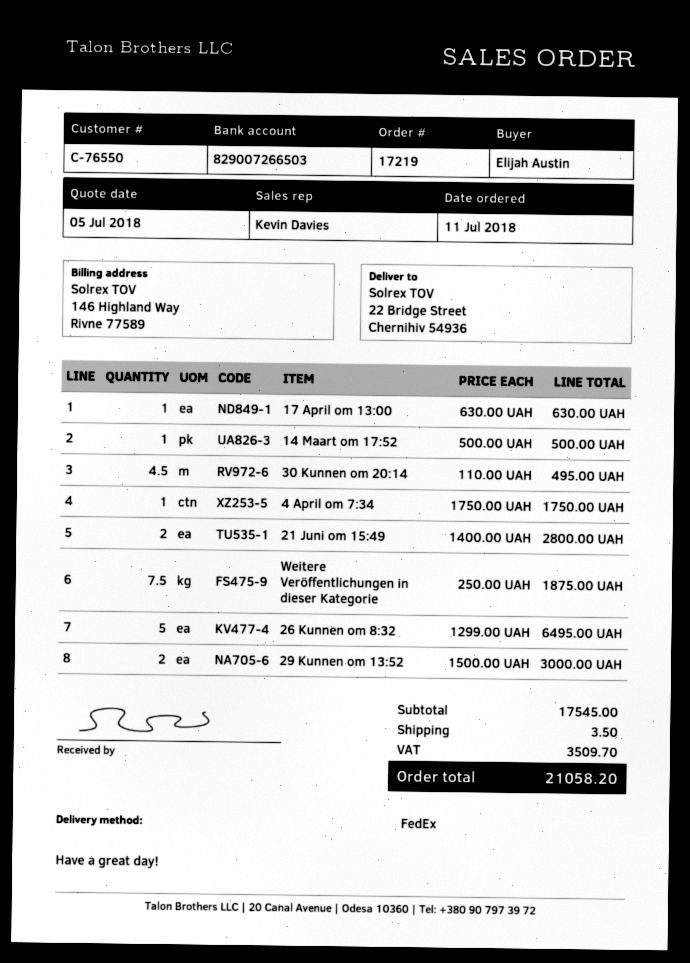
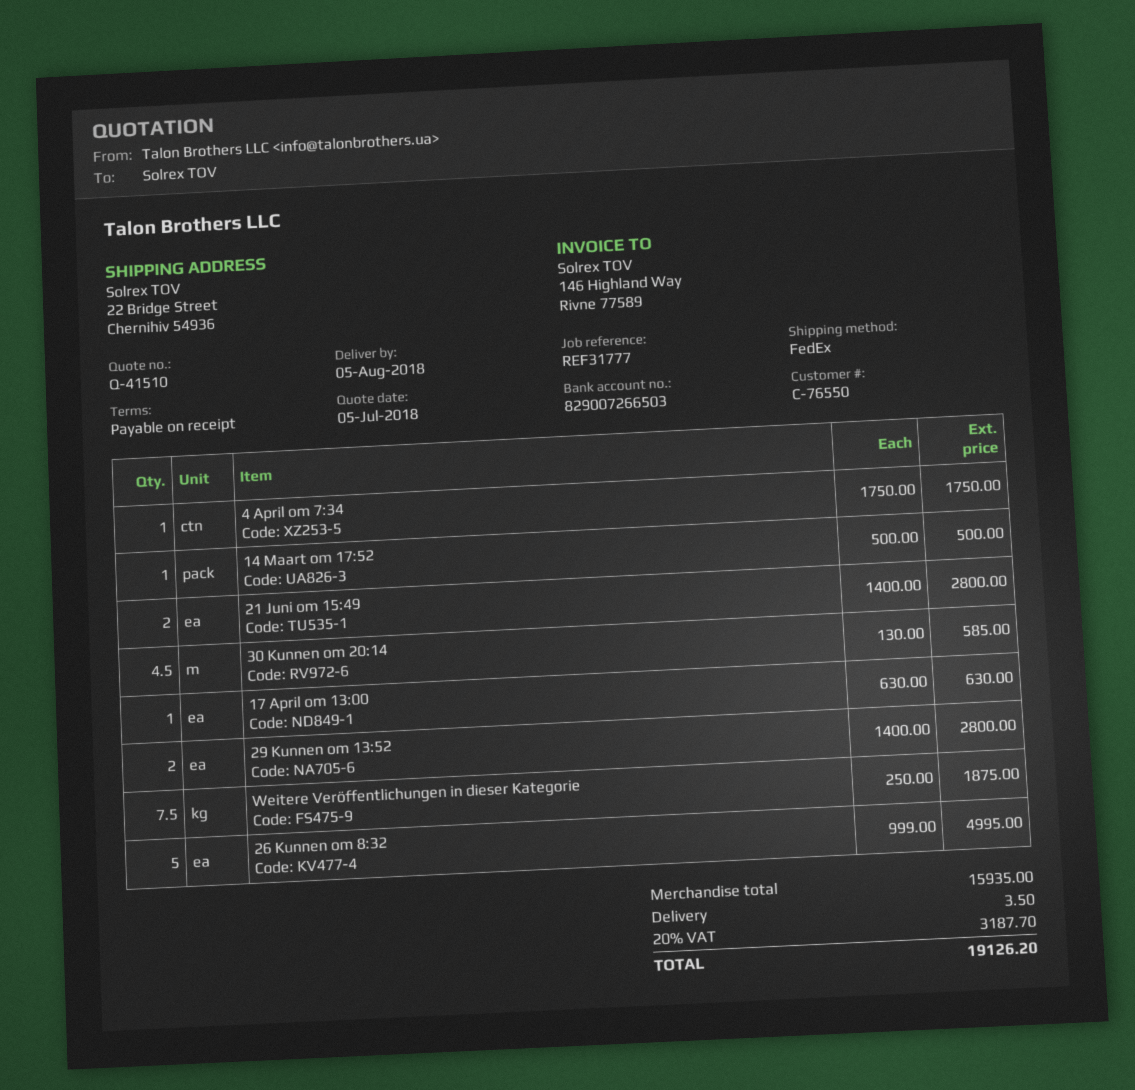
30 Kunnen om 20:14: 4.5 x 110.00 = 495.00 -> 4.5 x 130.00 = 585.00
26 Kunnen om 8:32: 5 x 1299.00 = 6495.00 -> 5 x 999.00 = 4995.00
29 Kunnen om 13:52: 2 x 1500.00 = 3000.00 -> 2 x 1400.00 = 2800.00
subtotal: 17545.00 -> 15935.00
tax: 3509.70 -> 3187.70
total: 21058.20 -> 19126.20

